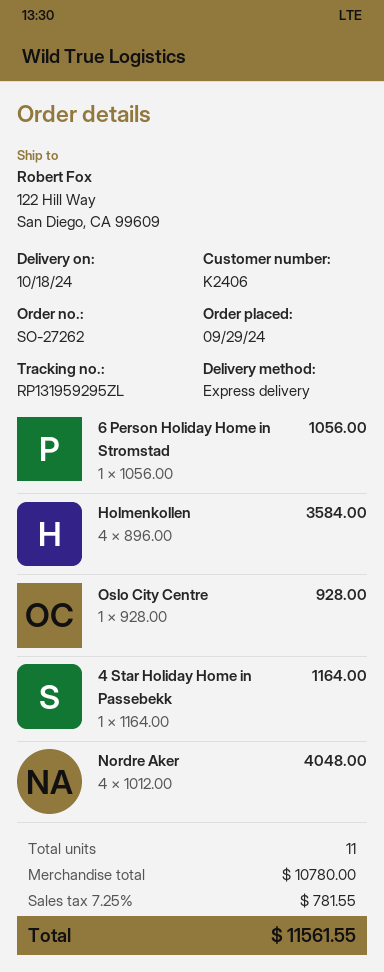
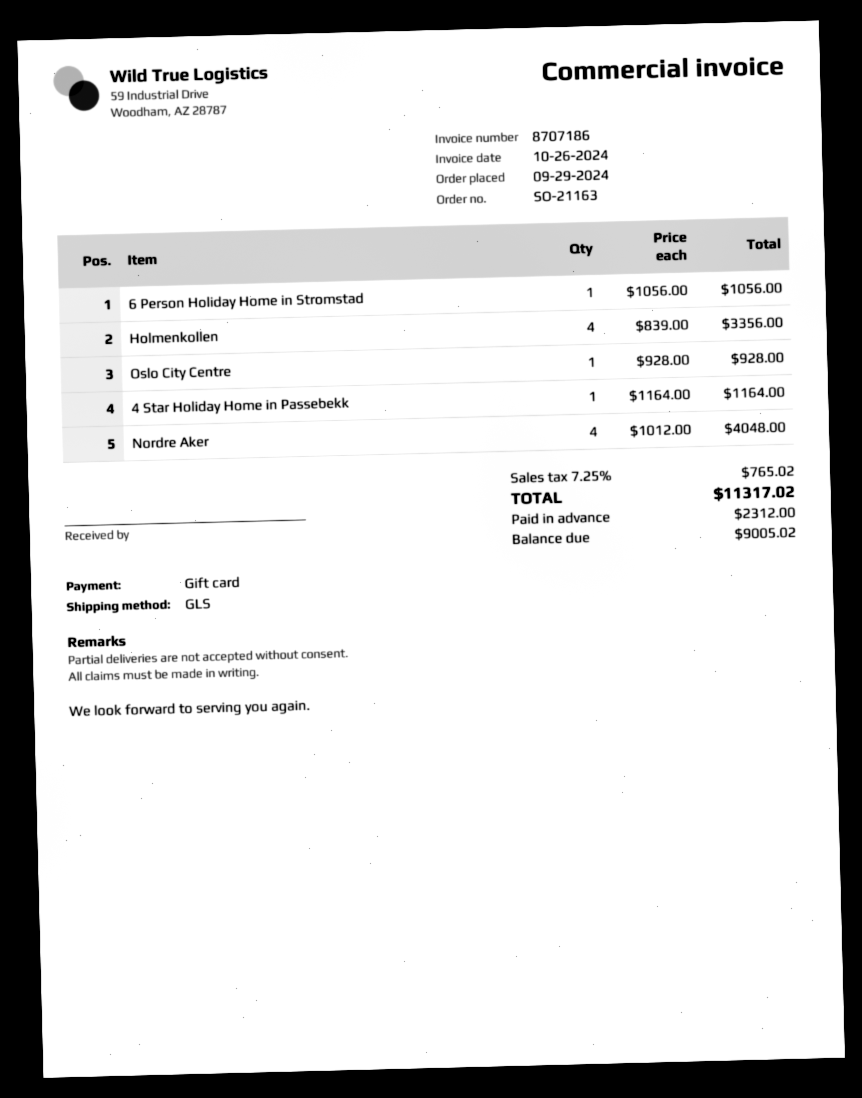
order number: SO-27262 -> SO-21163
shipping method: express -> GLS
Holmenkollen: 4 x 896.00 = 3584.00 -> 4 x 839.00 = 3356.00
tax: 7.25% = 781.55 -> 7.25% = 765.02
total: 11561.55 -> 11317.02

